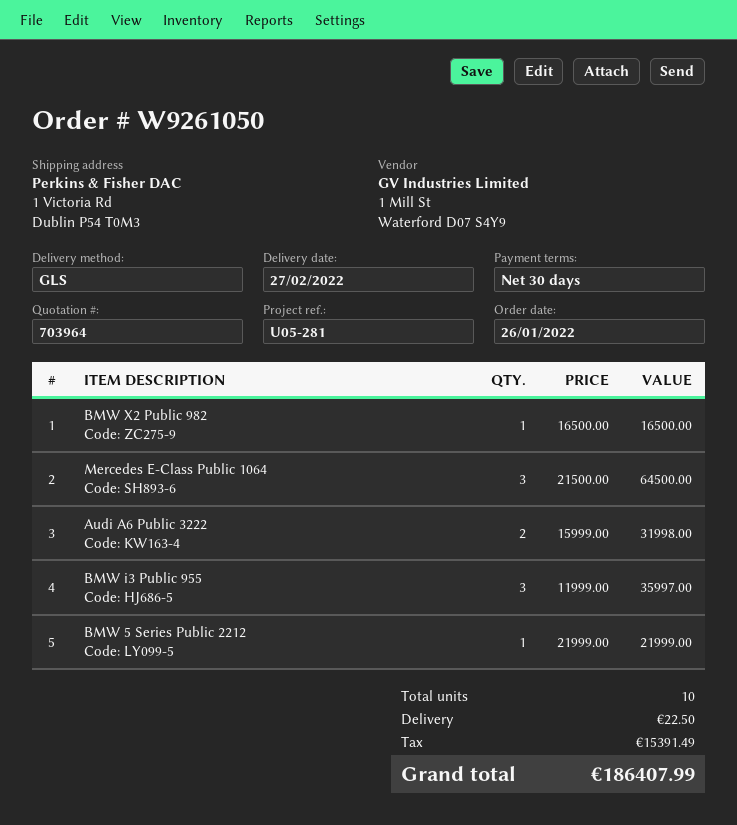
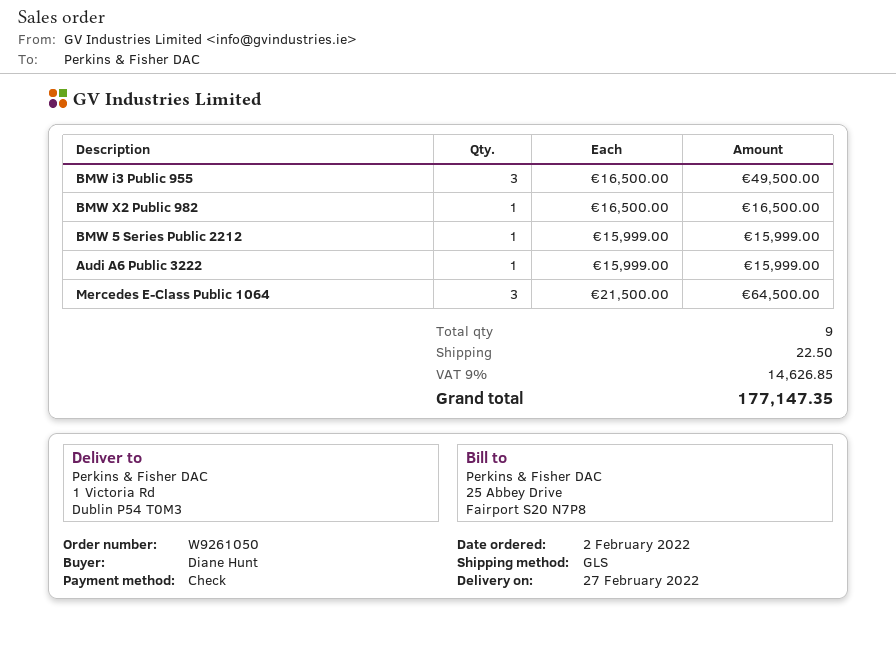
order date: 2022-01-26 -> 2022-02-02
Audi A6 Public 3222: 2 x 15999.00 = 31998.00 -> 1 x 15999.00 = 15999.00
BMW i3 Public 955: 3 x 11999.00 = 35997.00 -> 3 x 16500.00 = 49500.00
BMW 5 Series Public 2212: 1 x 21999.00 = 21999.00 -> 1 x 15999.00 = 15999.00
total quantity: 10 -> 9
tax: 15391.49 -> 14626.85
total: 186407.99 -> 177147.35

